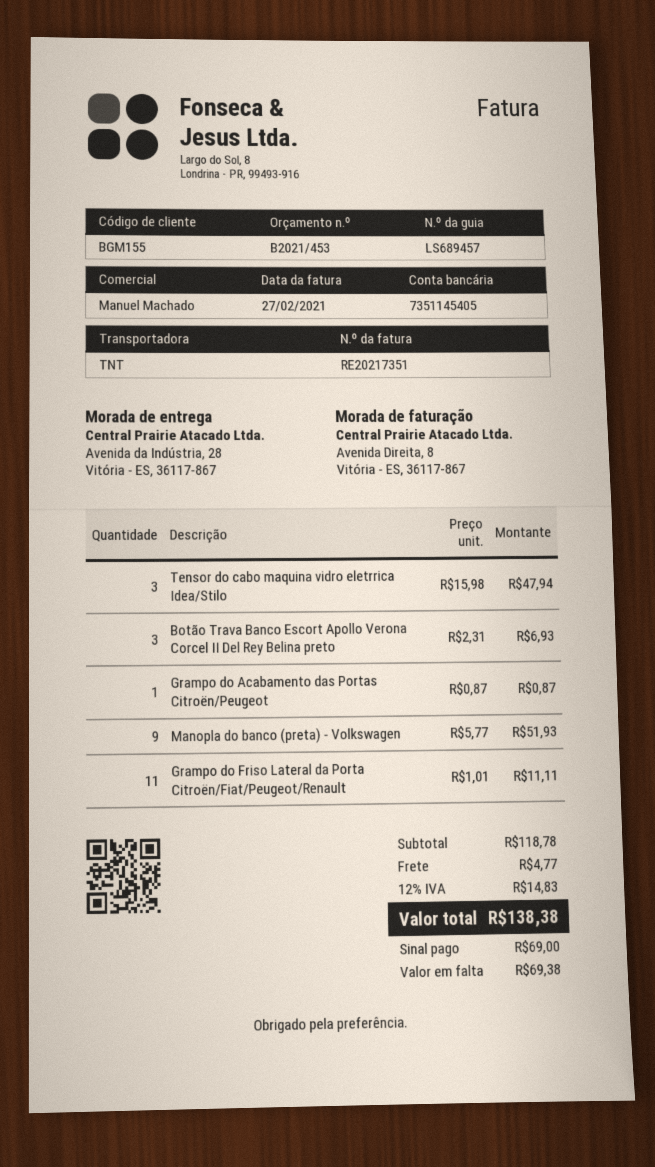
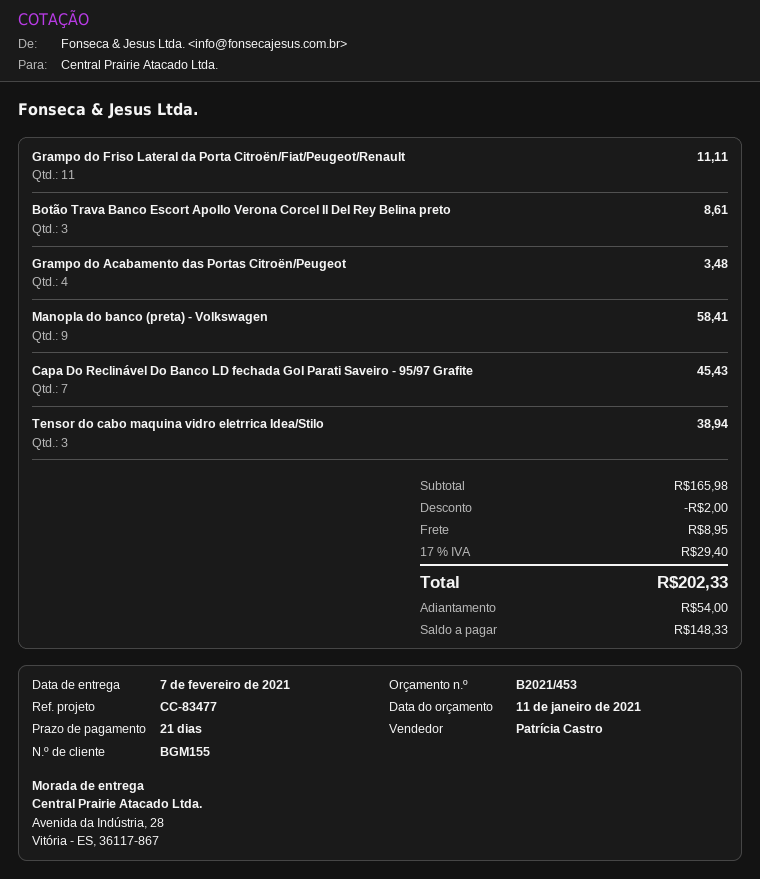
sales rep: Manuel Machado -> Patrícia Castro
Tensor do cabo maquina vidro eletrrica Idea/Stilo: 3 for 47.94 -> 3 for 38.94
Botão Trava Banco Escort Apollo Verona Corcel II Del Rey Belina preto: 3 for 6.93 -> 3 for 8.61
Grampo do Acabamento das Portas Citroën/Peugeot: 1 for 0.87 -> 4 for 3.48
Manopla do banco (preta) - Volkswagen: 9 for 51.93 -> 9 for 58.41
Capa Do Reclinável Do Banco LD fechada Gol Parati Saveiro - 95/97 Grafite: none -> 7 for 45.43
subtotal: 118.78 -> 165.98
discount: none -> 2.00
shipping: 4.77 -> 8.95
tax: 12% = 14.83 -> 17% = 29.40
total: 138.38 -> 202.33
deposit: 69.00 -> 54.00
balance: 69.38 -> 148.33

